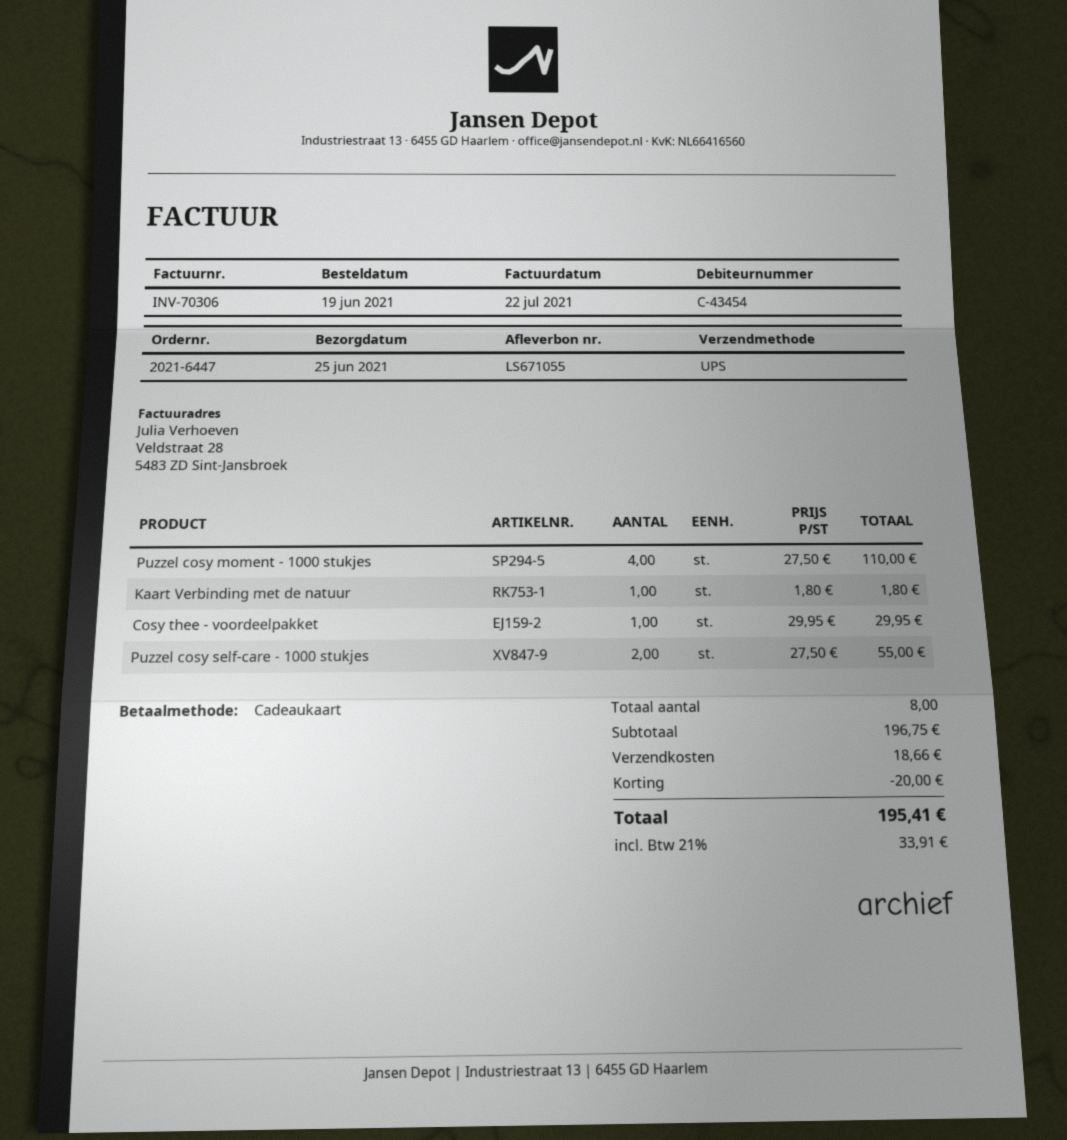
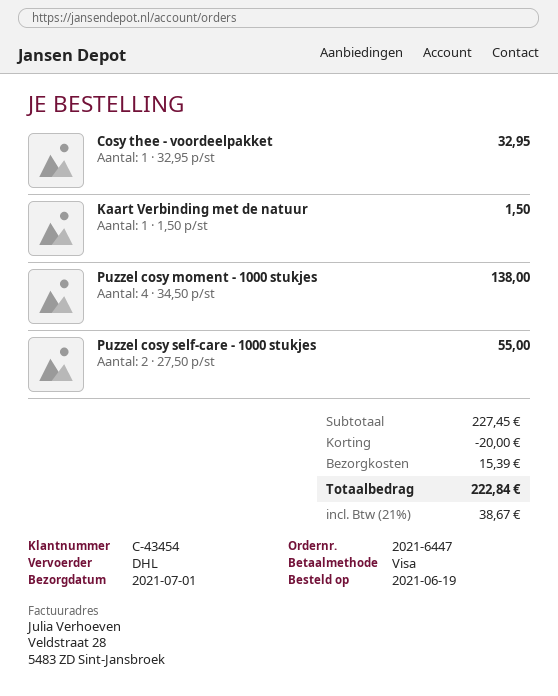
delivery date: 2021-06-25 -> 2021-07-01
payment method: gift card -> Visa
shipping method: UPS -> DHL
Puzzel cosy moment - 1000 stukjes: 4 x 27.50 = 110.00 -> 4 x 34.50 = 138.00
Kaart Verbinding met de natuur: 1 x 1.80 = 1.80 -> 1 x 1.50 = 1.50
Cosy thee - voordeelpakket: 1 x 29.95 = 29.95 -> 1 x 32.95 = 32.95
subtotal: 196.75 -> 227.45
shipping: 18.66 -> 15.39
tax: 21% = 33.91 -> 21% = 38.67
total: 195.41 -> 222.84

